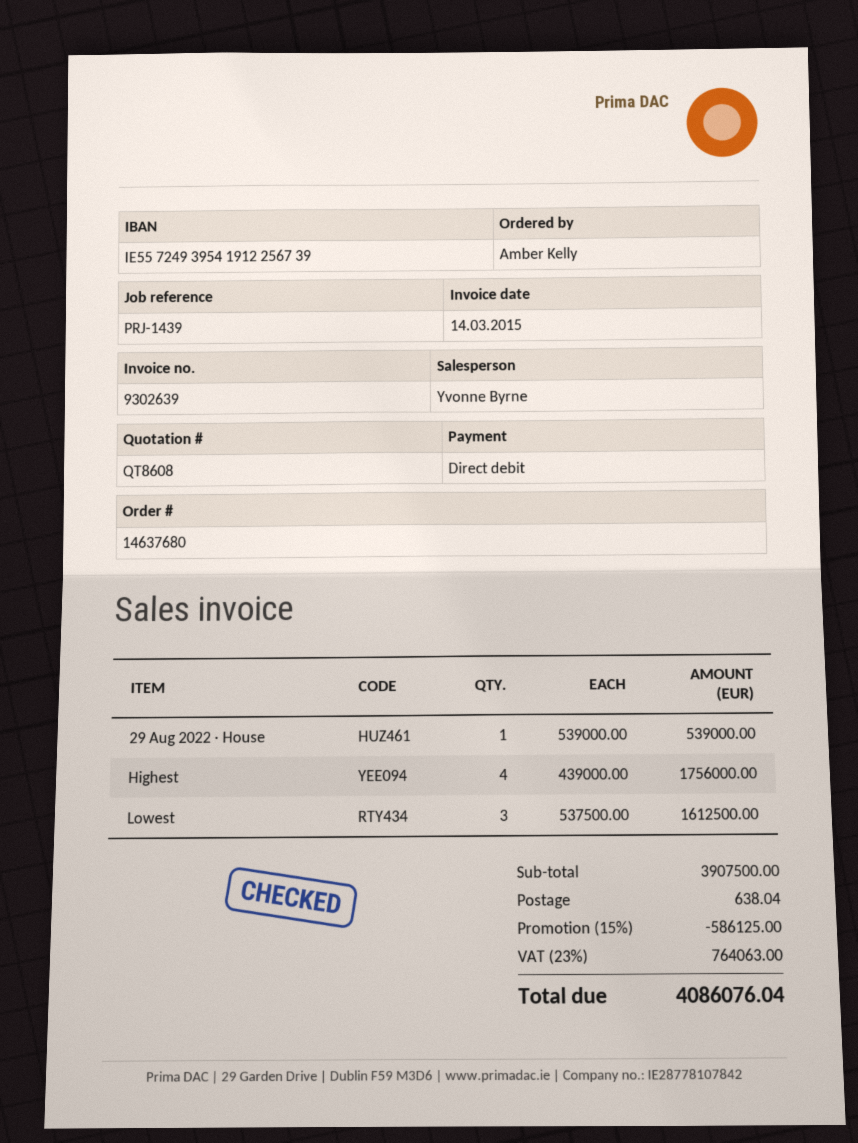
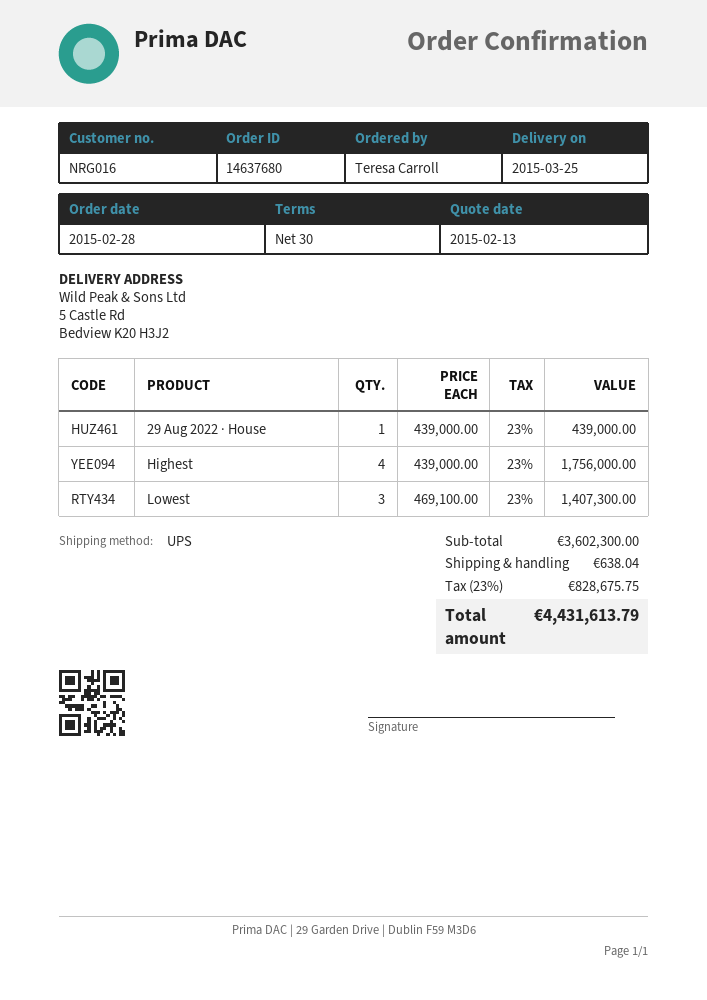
ordered by: Amber Kelly -> Teresa Carroll
29 Aug 2022 · House: 1 x 539000.00 = 539000.00 -> 1 x 439000.00 = 439000.00
Lowest: 3 x 537500.00 = 1612500.00 -> 3 x 469100.00 = 1407300.00
subtotal: 3907500.00 -> 3602300.00
discount: 15% = 586125.00 -> none
tax: 23% = 764063.00 -> 23% = 828675.75
total: 4086076.04 -> 4431613.79

